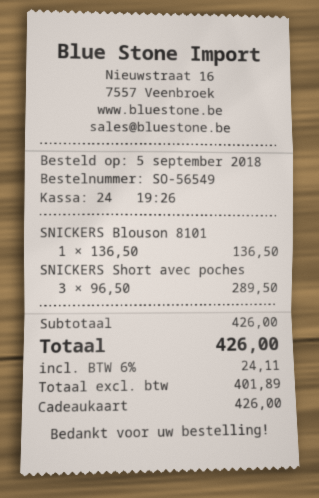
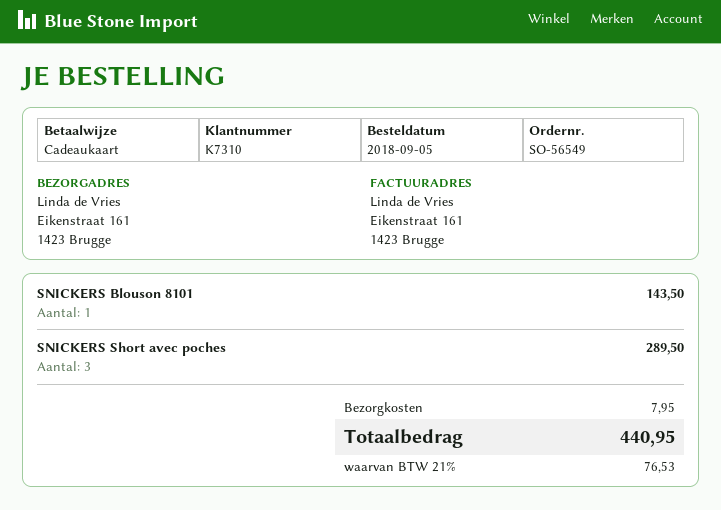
SNICKERS Blouson 8101: 1 for 136.50 -> 1 for 143.50
shipping: none -> 7.95
tax: 6% = 24.11 -> 21% = 76.53
total: 426.00 -> 440.95

